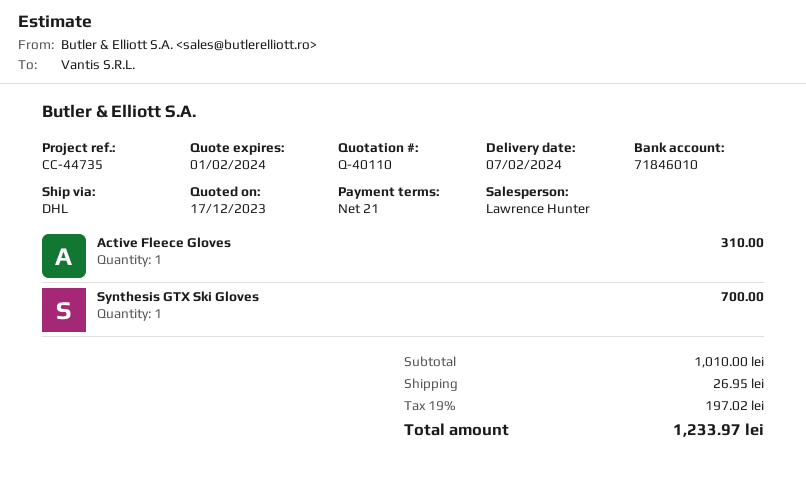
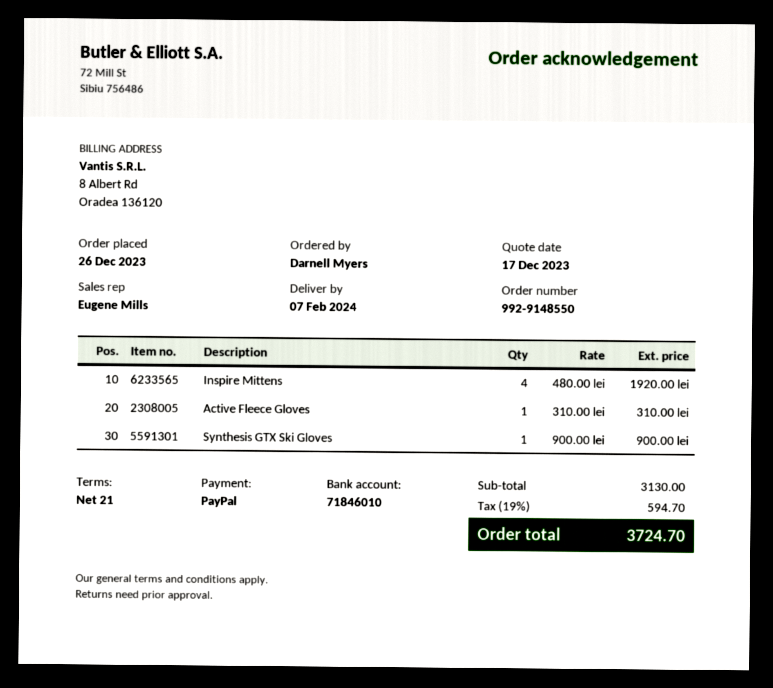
sales rep: Lawrence Hunter -> Eugene Mills
Synthesis GTX Ski Gloves: 1 for 700.00 -> 1 for 900.00
Inspire Mittens: none -> 4 for 1920.00
subtotal: 1010.00 -> 3130.00
shipping: 26.95 -> none
tax: 19% = 197.02 -> 19% = 594.70
total: 1233.97 -> 3724.70

